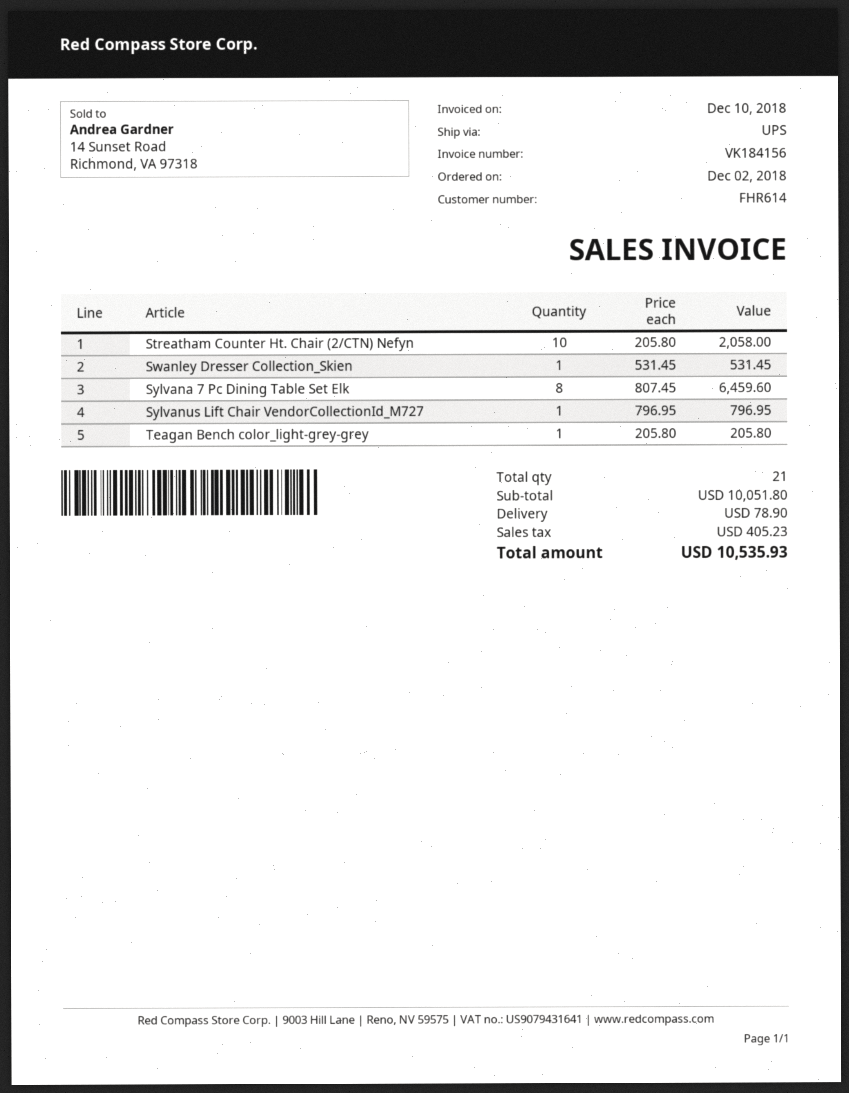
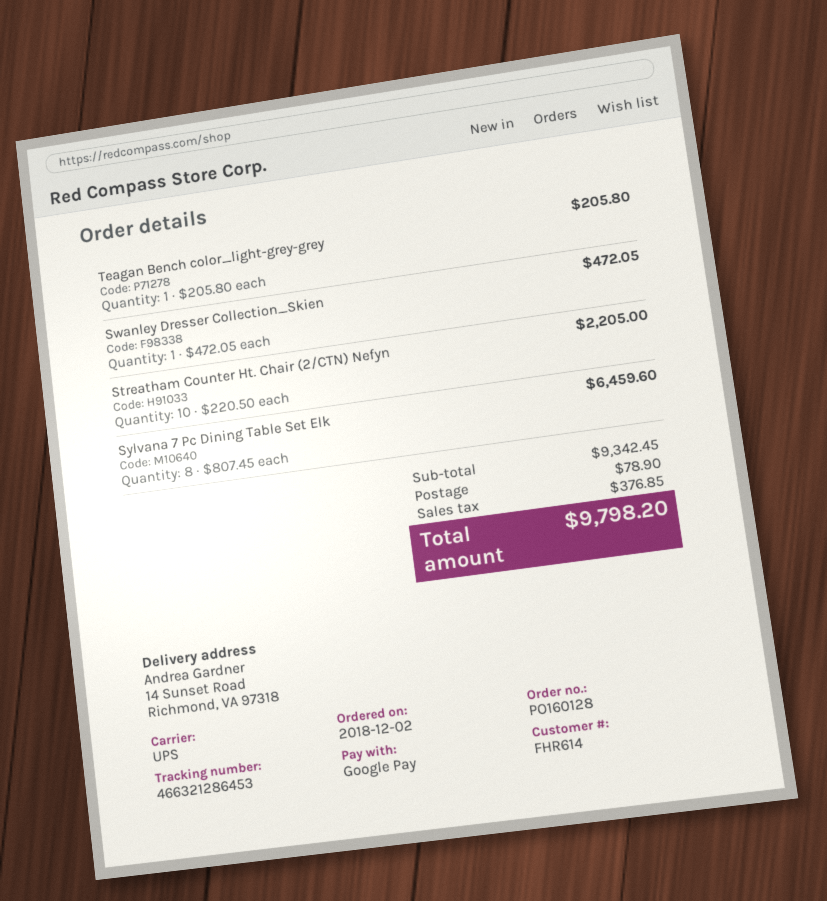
Streatham Counter Ht. Chair (2/CTN) Nefyn: 10 x 205.80 = 2058.00 -> 10 x 220.50 = 2205.00
Swanley Dresser Collection_Skien: 1 x 531.45 = 531.45 -> 1 x 472.05 = 472.05
Sylvanus Lift Chair VendorCollectionId_M727: 1 x 796.95 = 796.95 -> none
subtotal: 10051.80 -> 9342.45
tax: 405.23 -> 376.85
total: 10535.93 -> 9798.20

